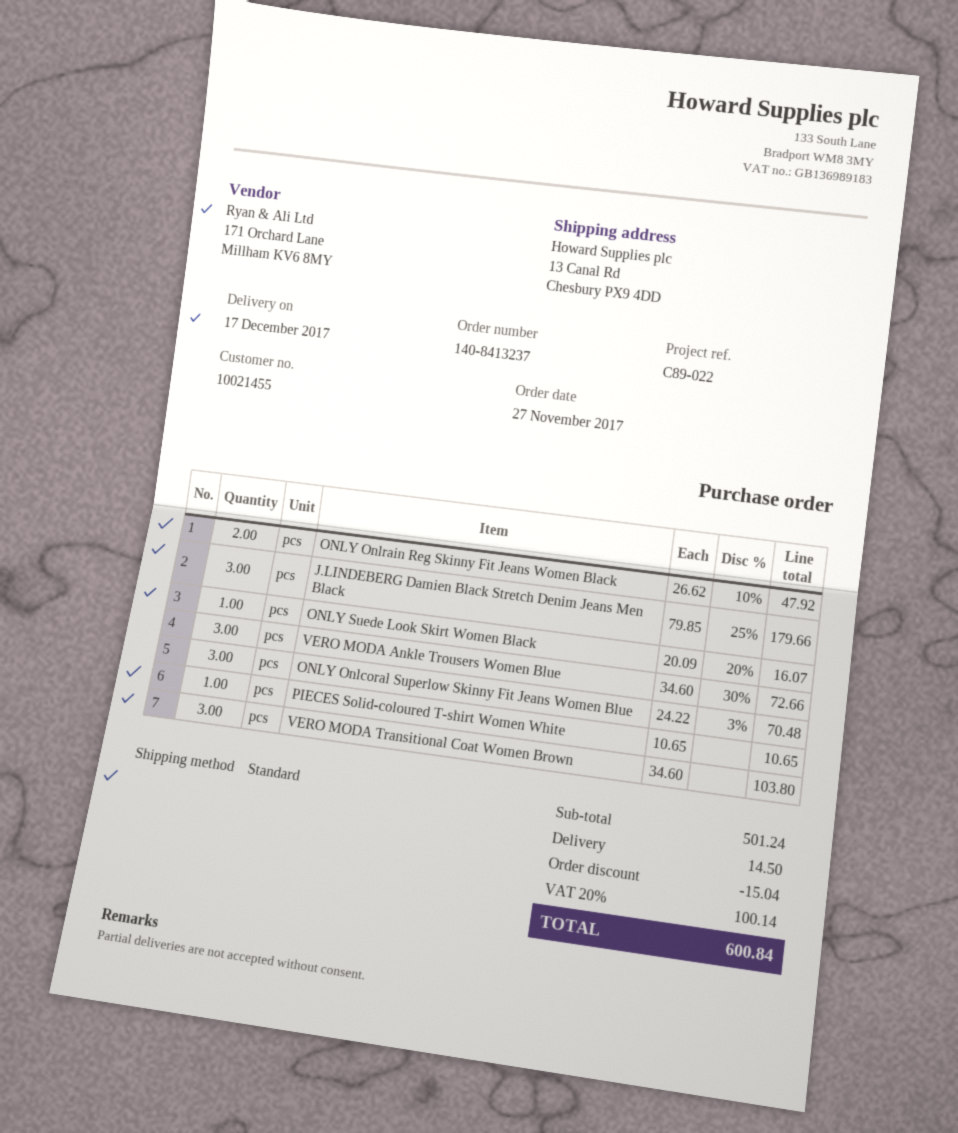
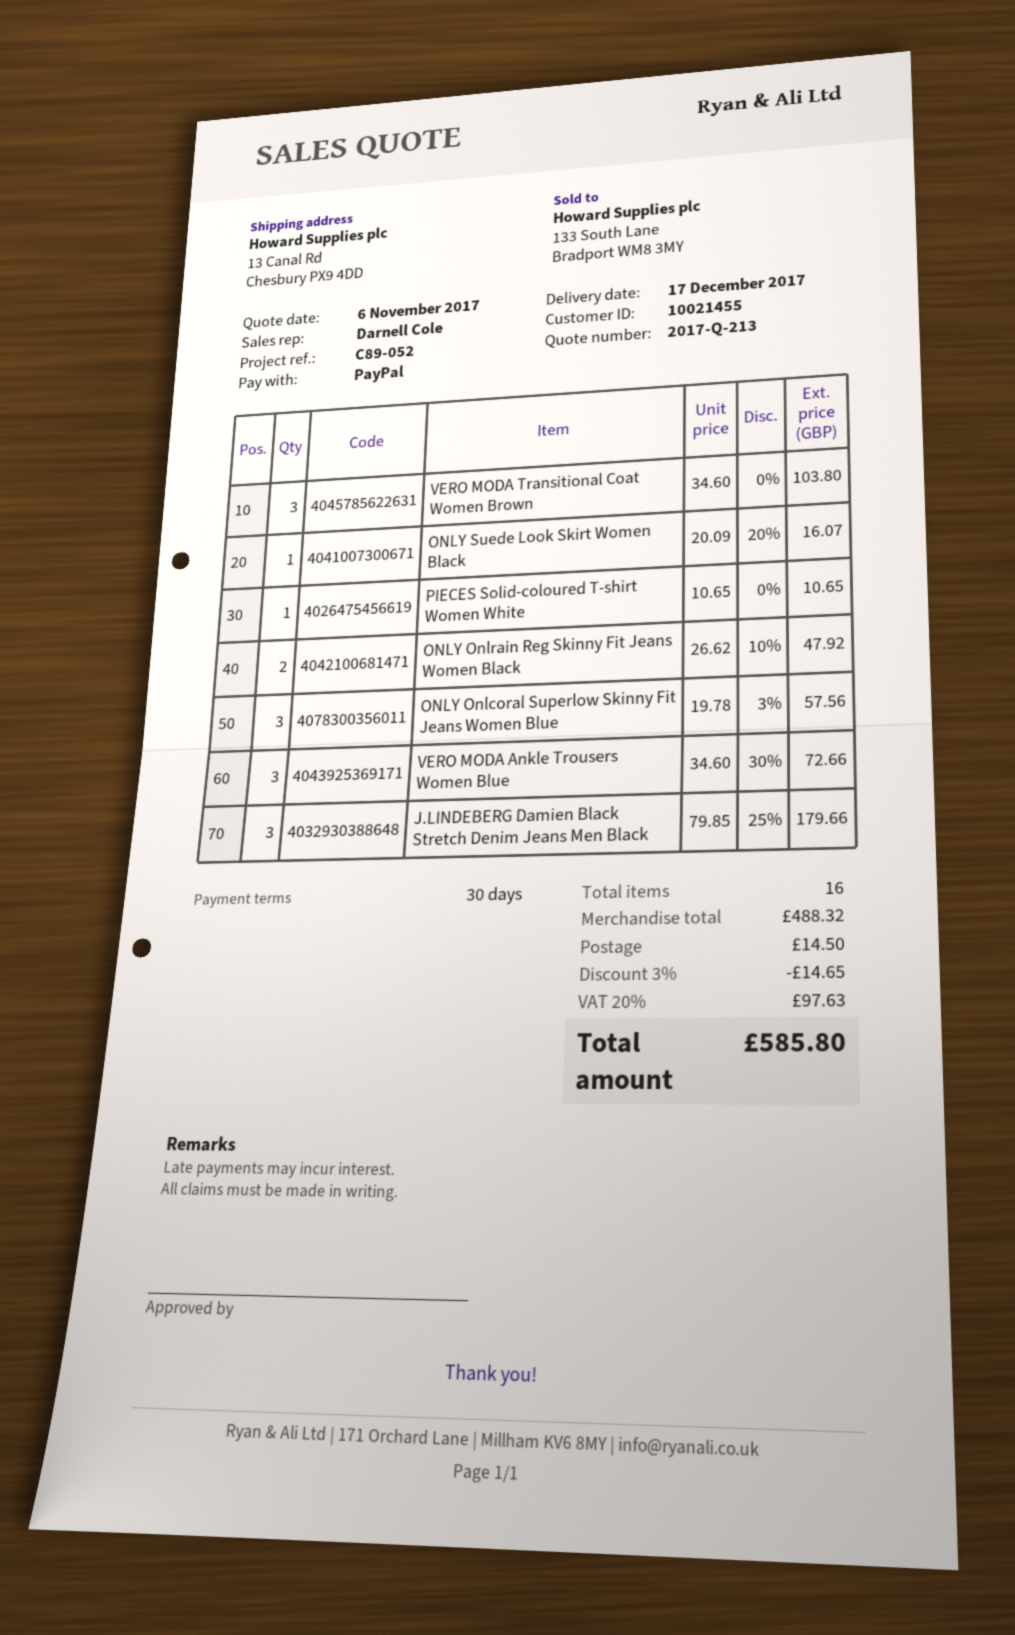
reference: C89-022 -> C89-052
ONLY Onlcoral Superlow Skinny Fit Jeans Women Blue: 3 x 24.22 - 3% = 70.48 -> 3 x 19.78 - 3% = 57.56
subtotal: 501.24 -> 488.32
discount: 15.04 -> 14.65
tax: 20% = 100.14 -> 20% = 97.63
total: 600.84 -> 585.80

